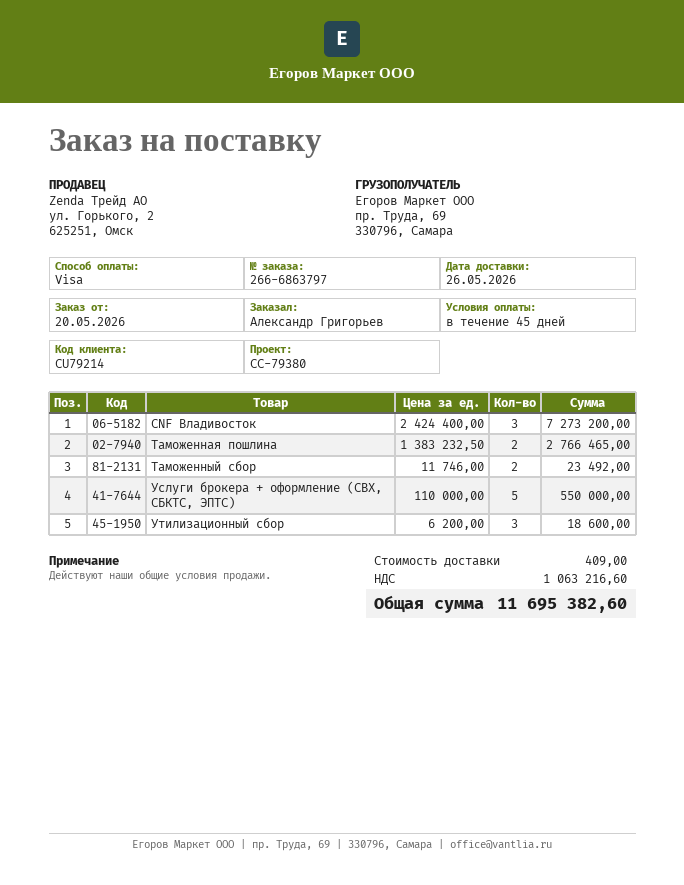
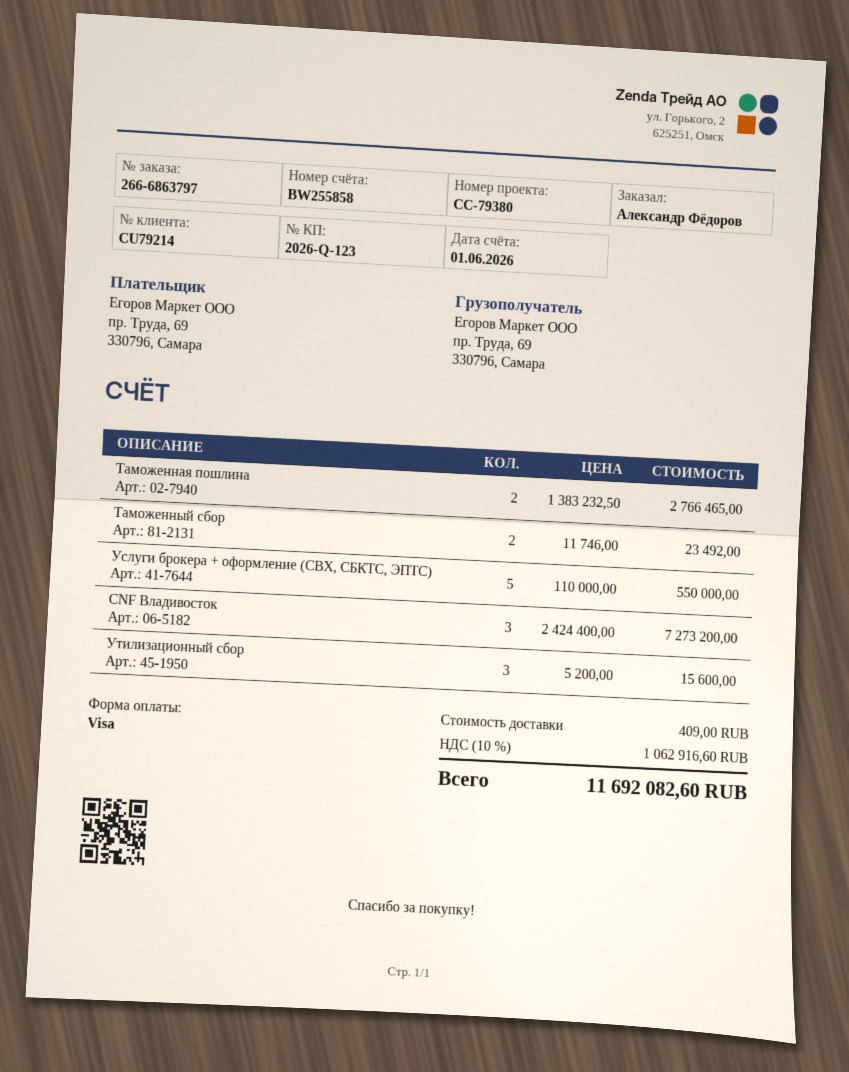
ordered by: Александр Григорьев -> Александр Фёдоров
Утилизационный сбор: 3 x 6200.00 = 18600.00 -> 3 x 5200.00 = 15600.00
tax: 1063216.60 -> 1062916.60
total: 11695382.60 -> 11692082.60

